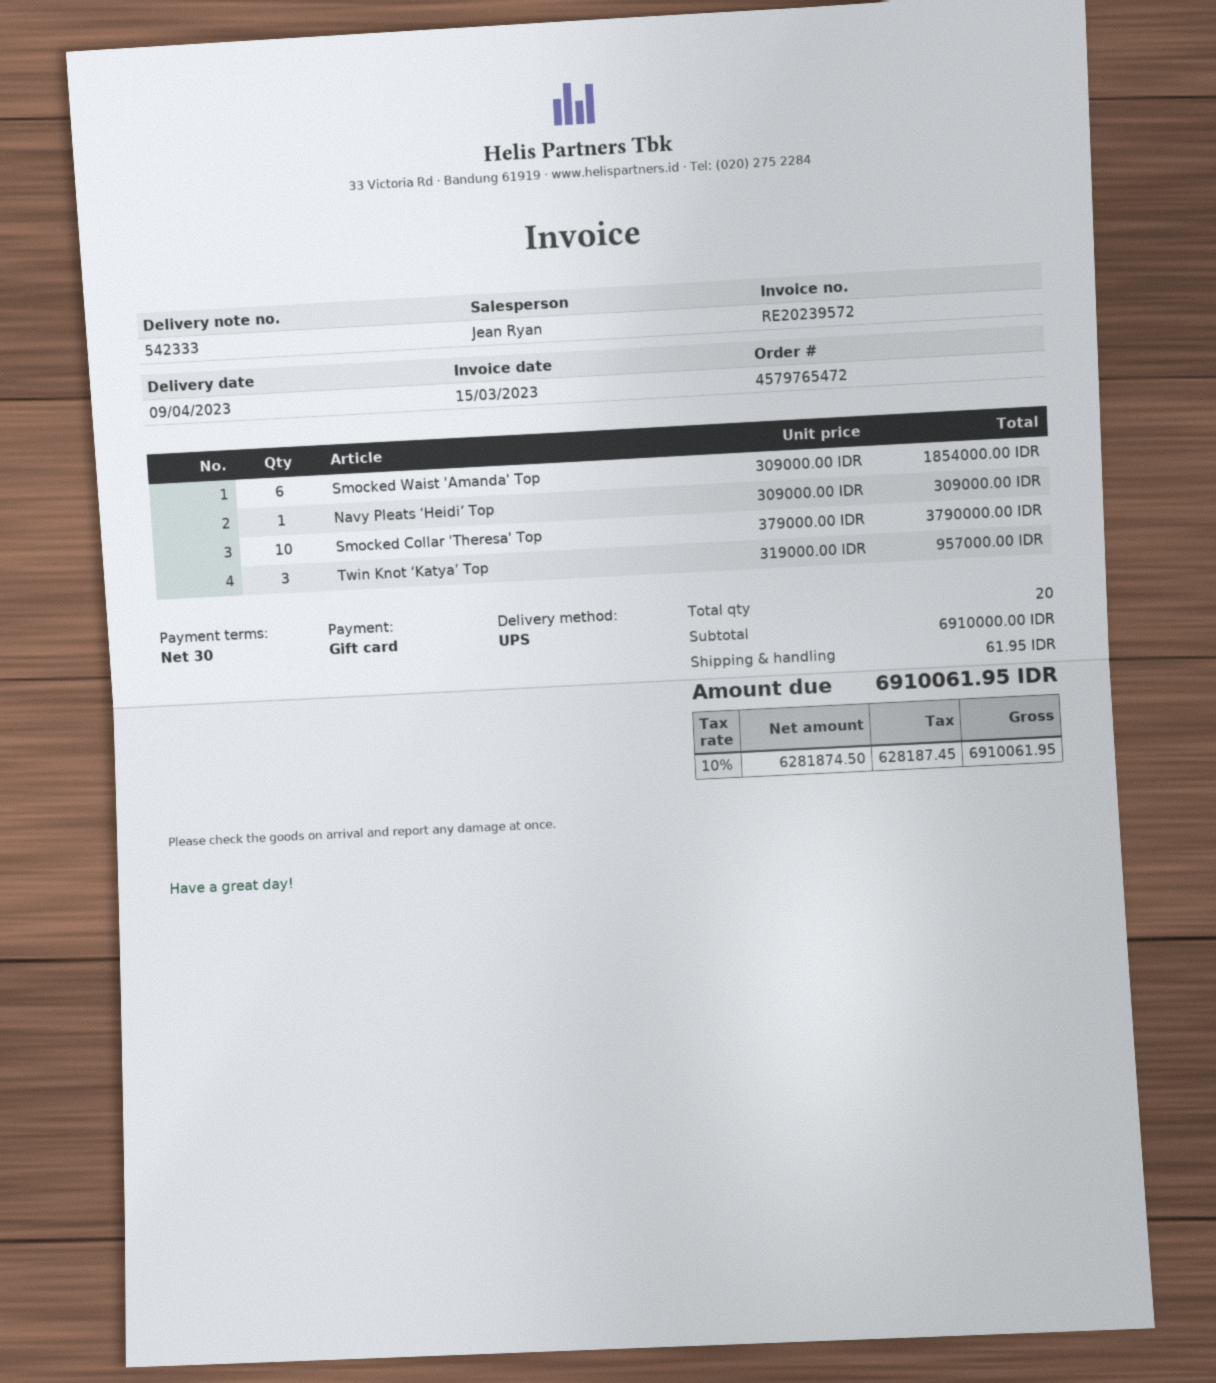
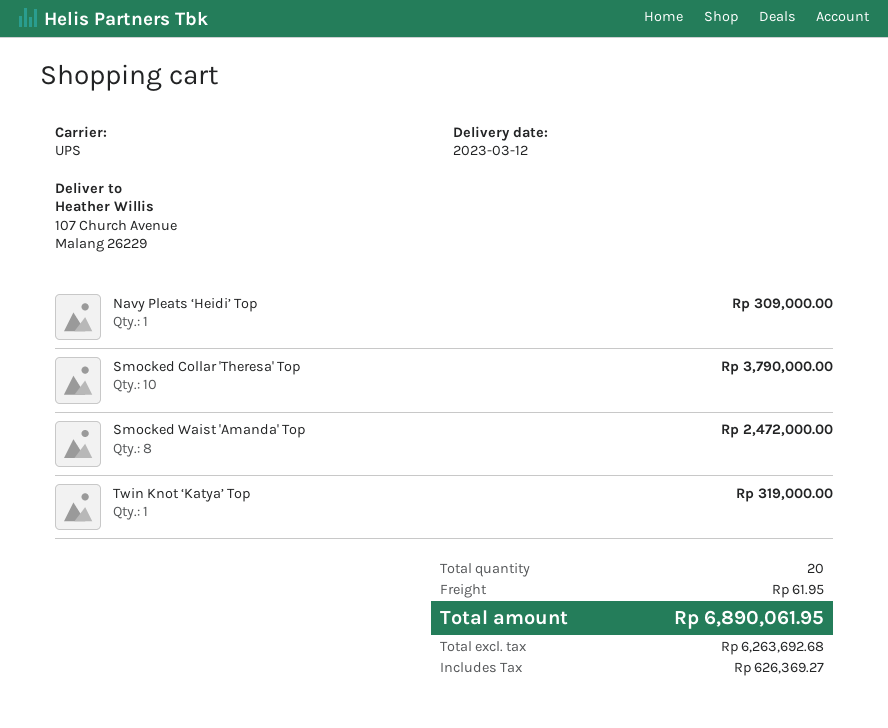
delivery date: 2023-04-09 -> 2023-03-12
Smocked Waist 'Amanda' Top: 6 for 1854000.00 -> 8 for 2472000.00
Twin Knot ‘Katya’ Top: 3 for 957000.00 -> 1 for 319000.00
net: 6281874.50 -> 6263692.68
tax: 628187.45 -> 626369.27
total: 6910061.95 -> 6890061.95

